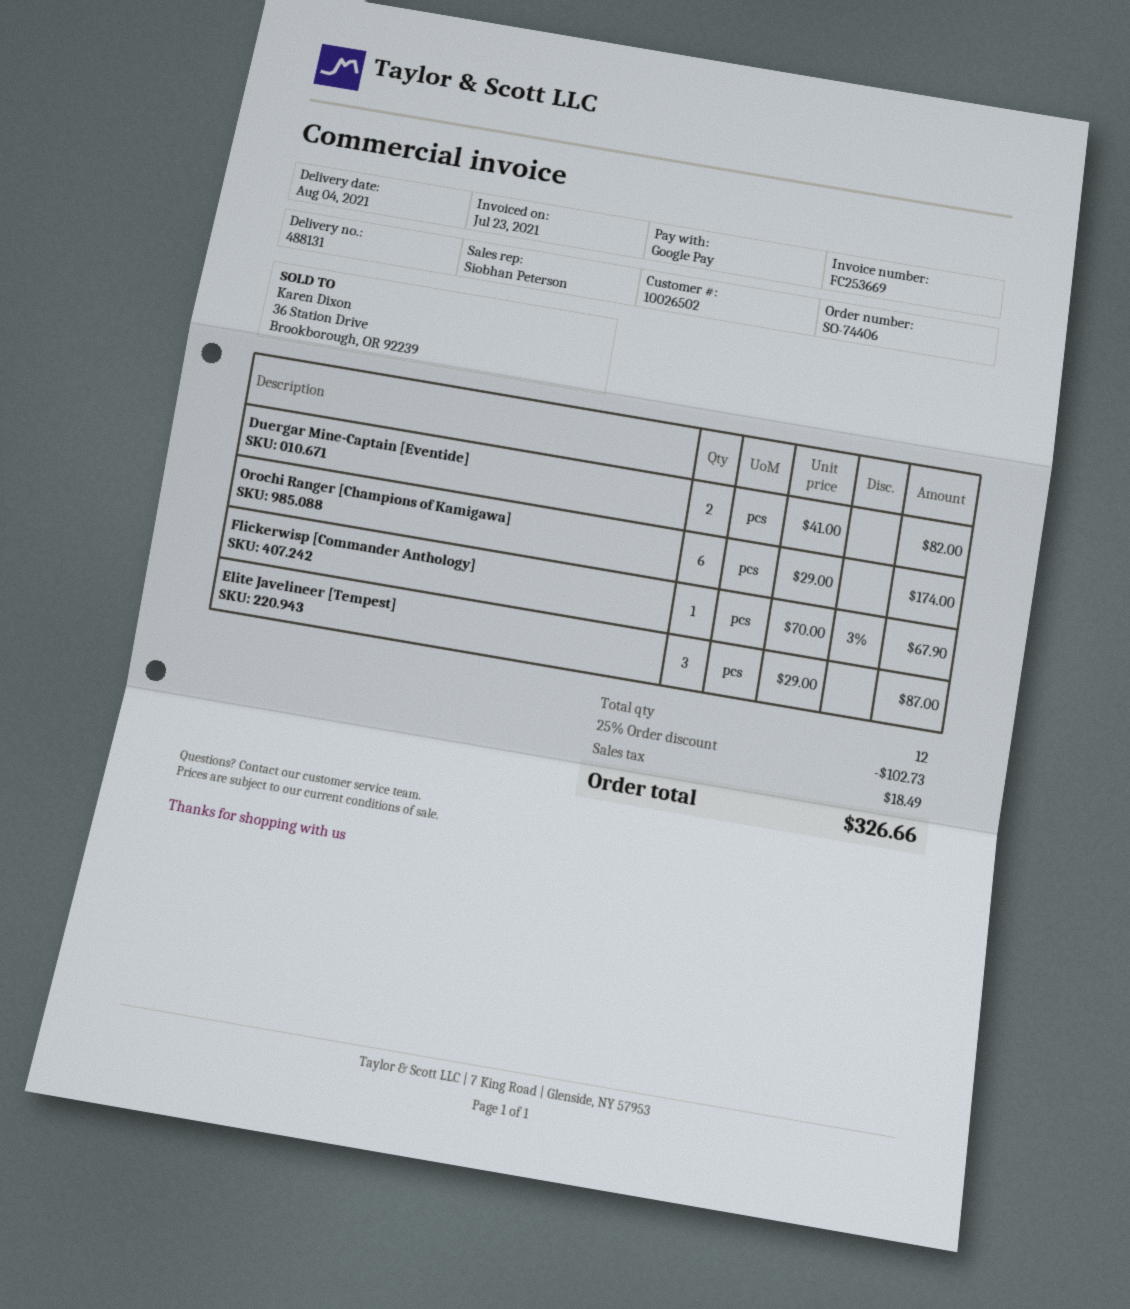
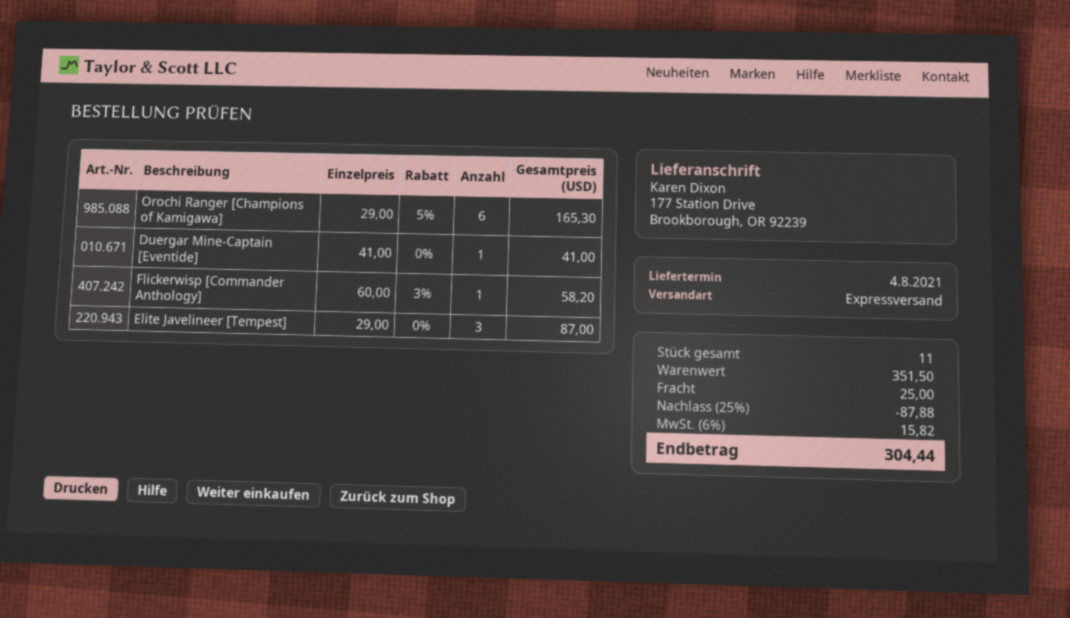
Duergar Mine-Captain [Eventide]: 2 x 41.00 = 82.00 -> 1 x 41.00 = 41.00
Orochi Ranger [Champions of Kamigawa]: 6 x 29.00 = 174.00 -> 6 x 29.00 - 5% = 165.30
Flickerwisp [Commander Anthology]: 1 x 70.00 - 3% = 67.90 -> 1 x 60.00 - 3% = 58.20
total quantity: 12 -> 11
discount: 25% = 102.73 -> 25% = 87.88
shipping: none -> 25.00
tax: 18.49 -> 15.82
total: 326.66 -> 304.44

